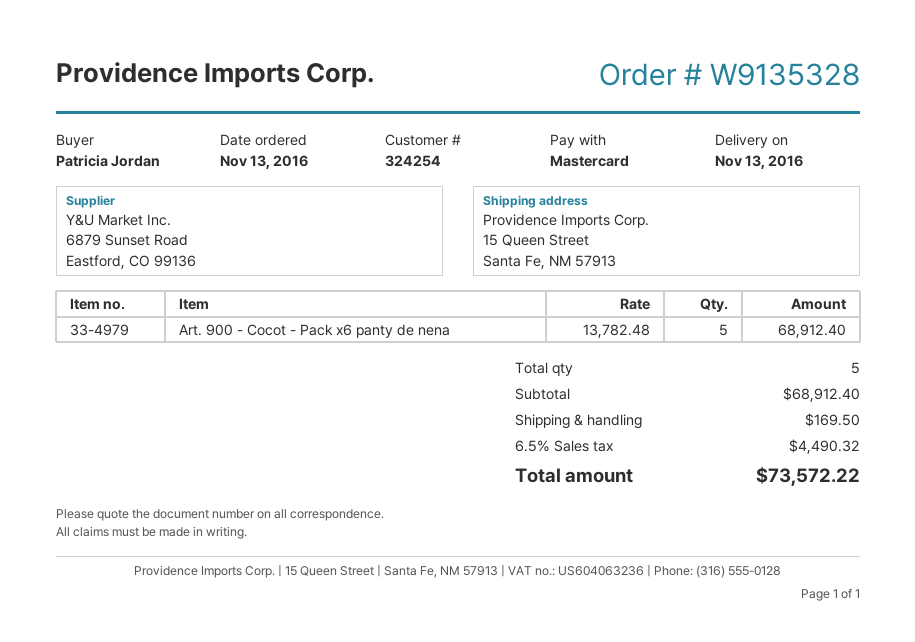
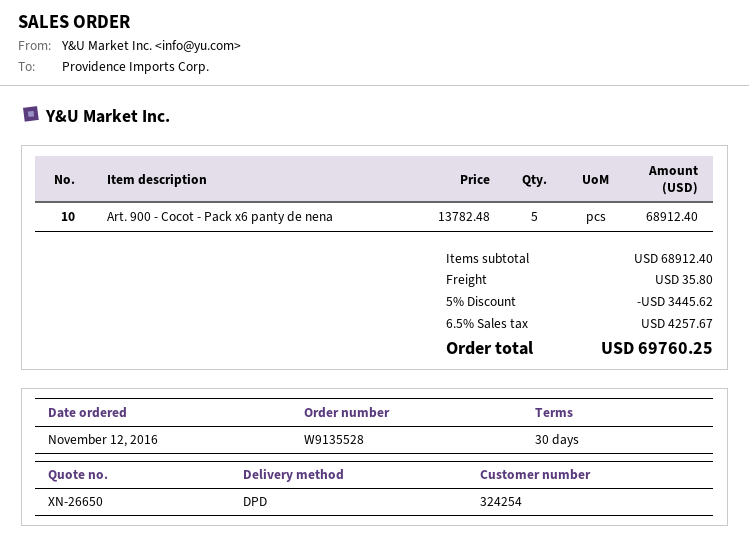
order number: W9135328 -> W9135528
order date: 2016-11-13 -> 2016-11-12
discount: none -> 5% = 3445.62
shipping: 169.50 -> 35.80
tax: 6.5% = 4490.32 -> 6.5% = 4257.67
total: 73572.22 -> 69760.25

